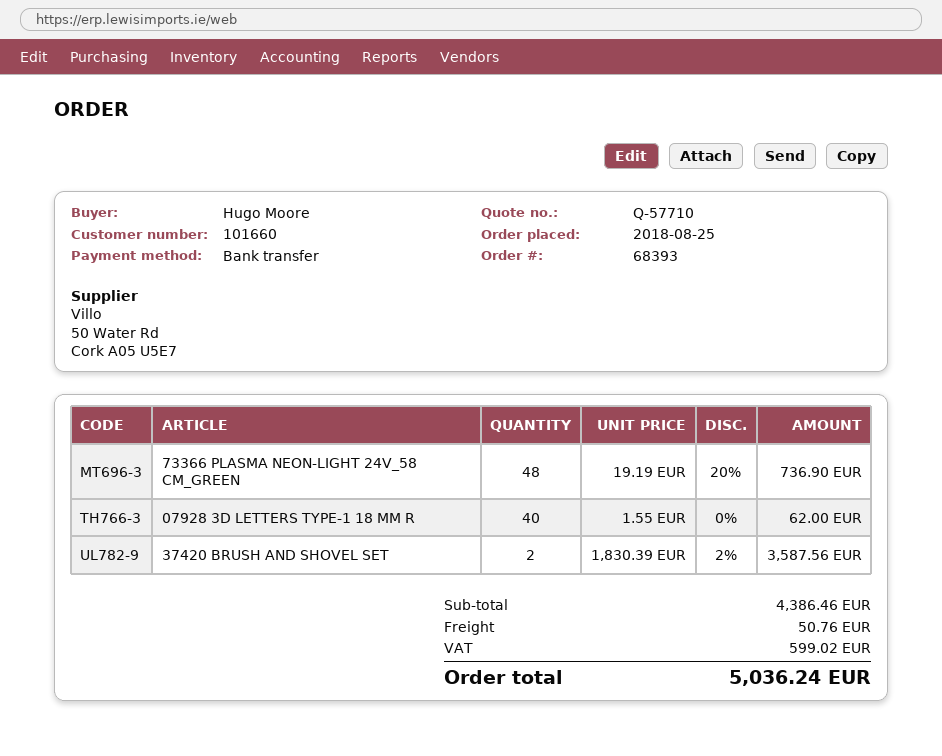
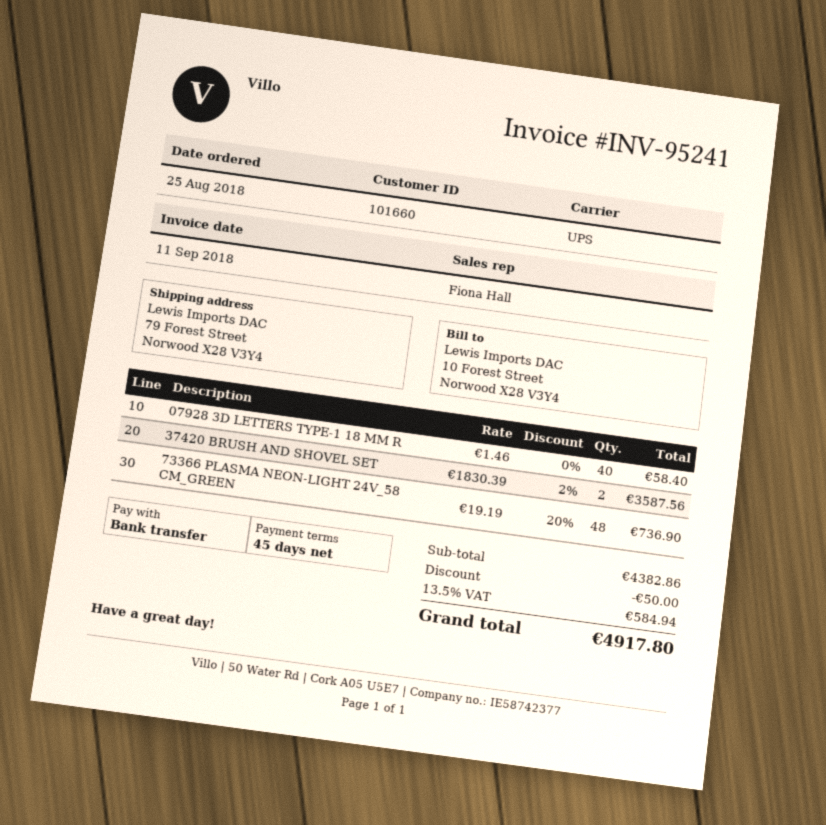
07928 3D LETTERS TYPE-1 18 MM R: 40 x 1.55 = 62.00 -> 40 x 1.46 = 58.40
subtotal: 4386.46 -> 4382.86
discount: none -> 50.00
shipping: 50.76 -> none
tax: 599.02 -> 584.94
total: 5036.24 -> 4917.80

